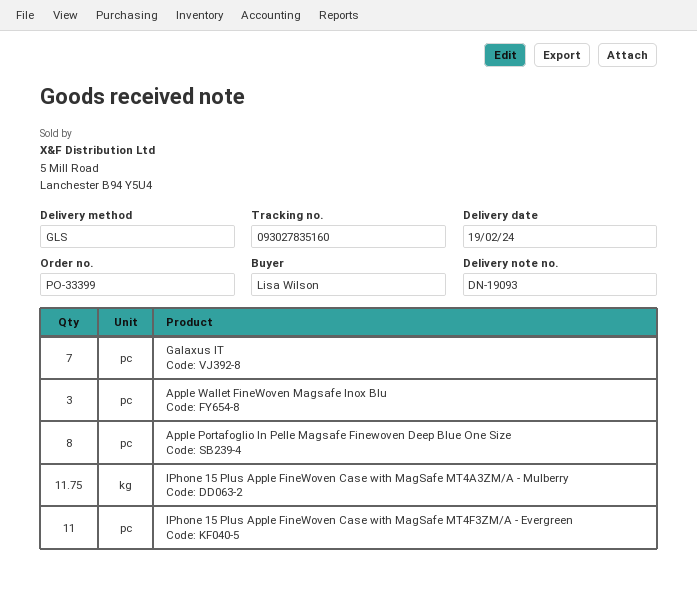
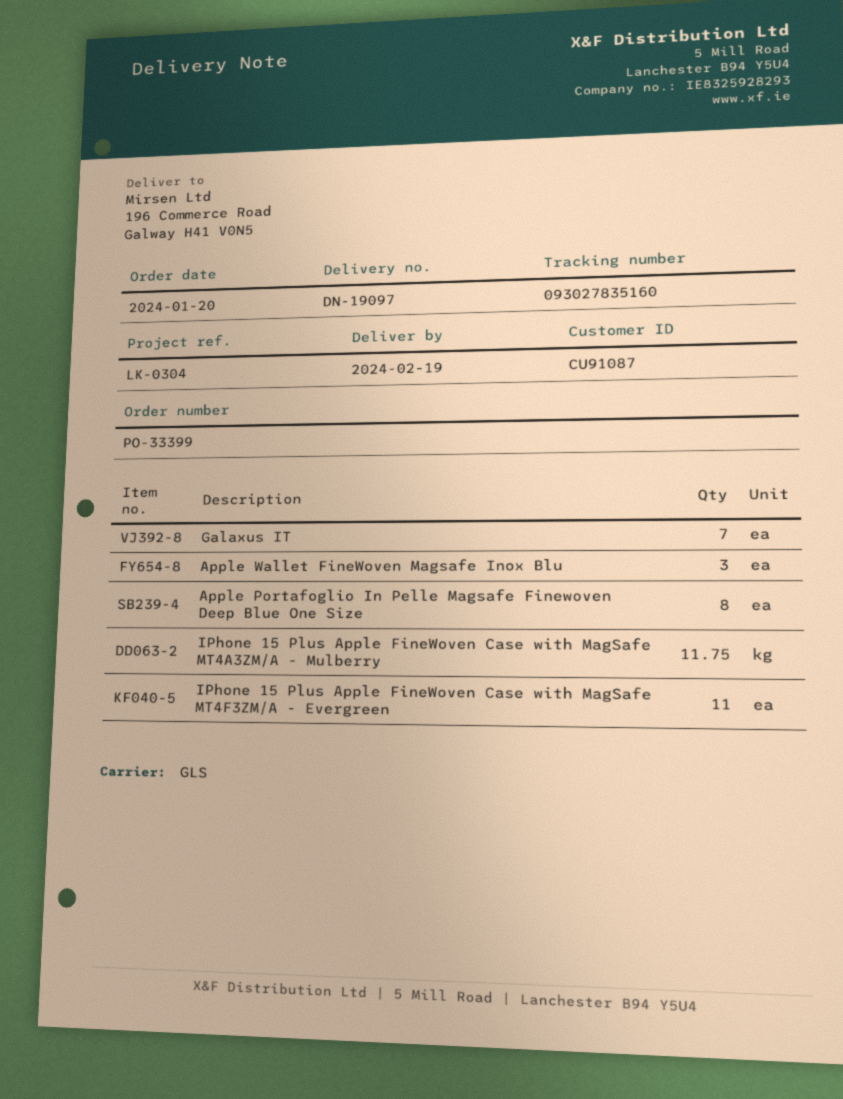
delivery note number: DN-19093 -> DN-19097

